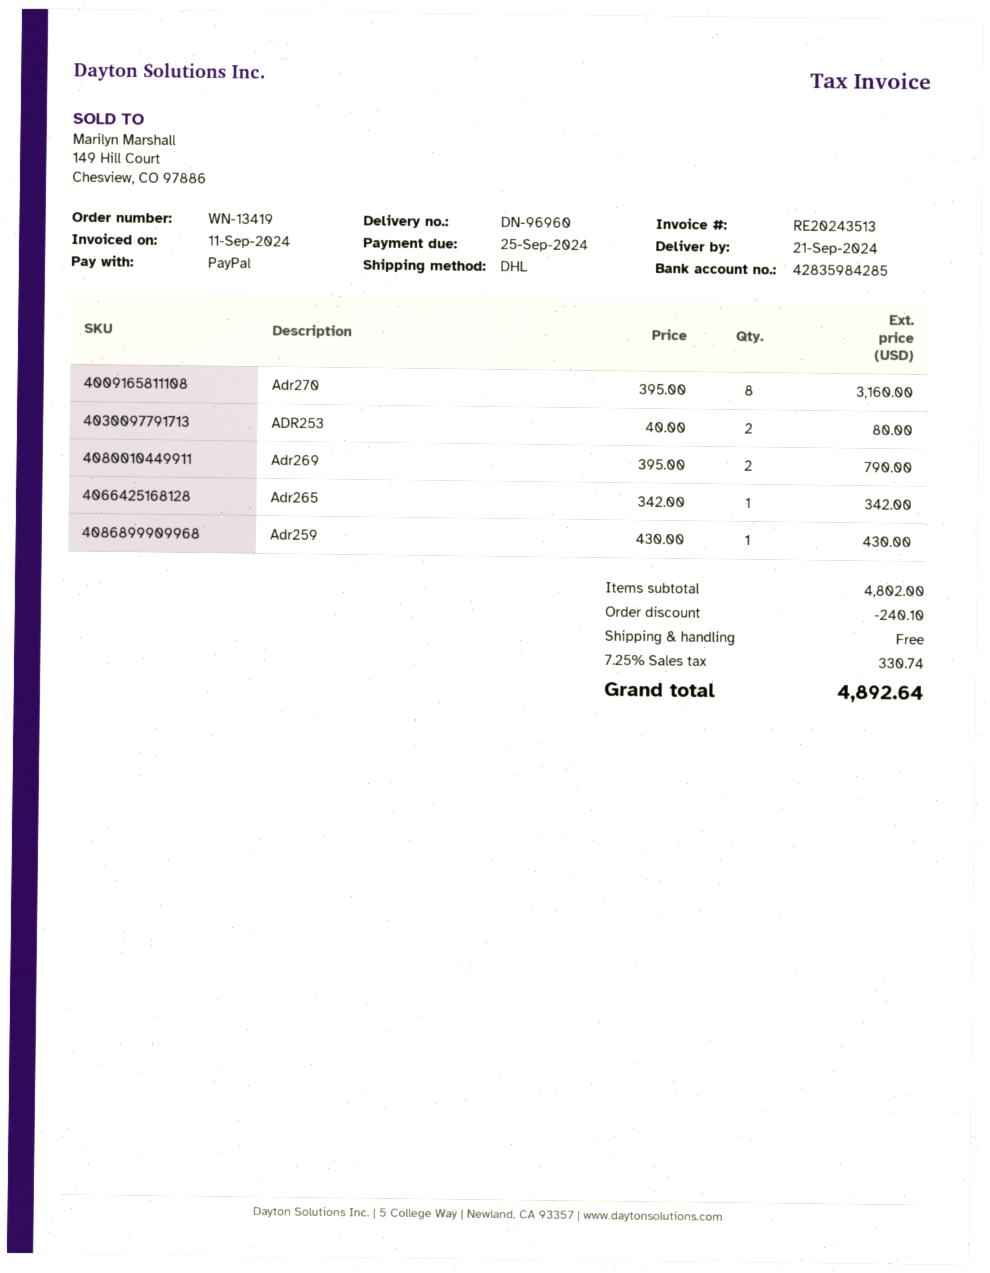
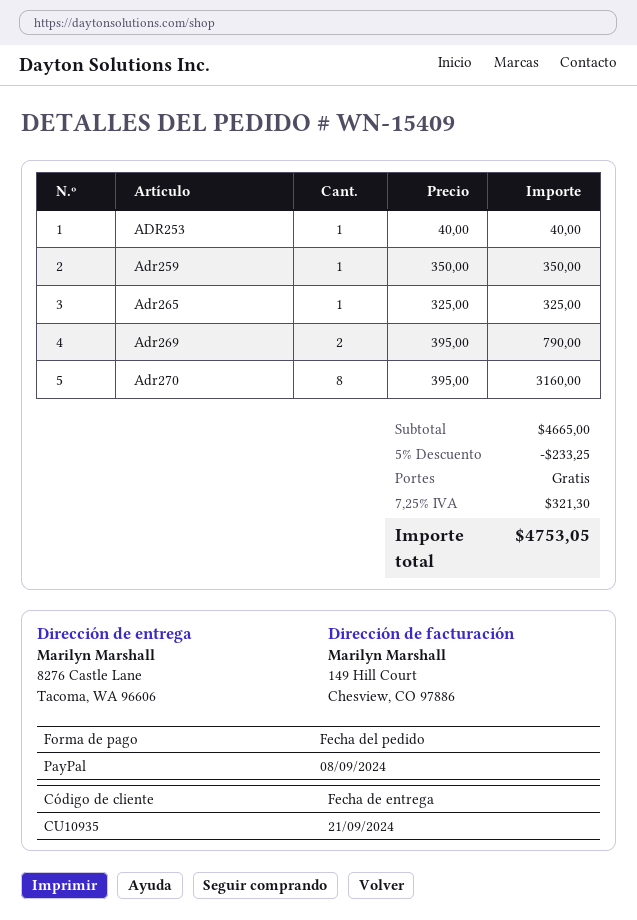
order number: WN-13419 -> WN-15409
ADR253: 2 x 40.00 = 80.00 -> 1 x 40.00 = 40.00
Adr265: 1 x 342.00 = 342.00 -> 1 x 325.00 = 325.00
Adr259: 1 x 430.00 = 430.00 -> 1 x 350.00 = 350.00
subtotal: 4802.00 -> 4665.00
discount: 240.10 -> 233.25
tax: 7.25% = 330.74 -> 7.25% = 321.30
total: 4892.64 -> 4753.05

